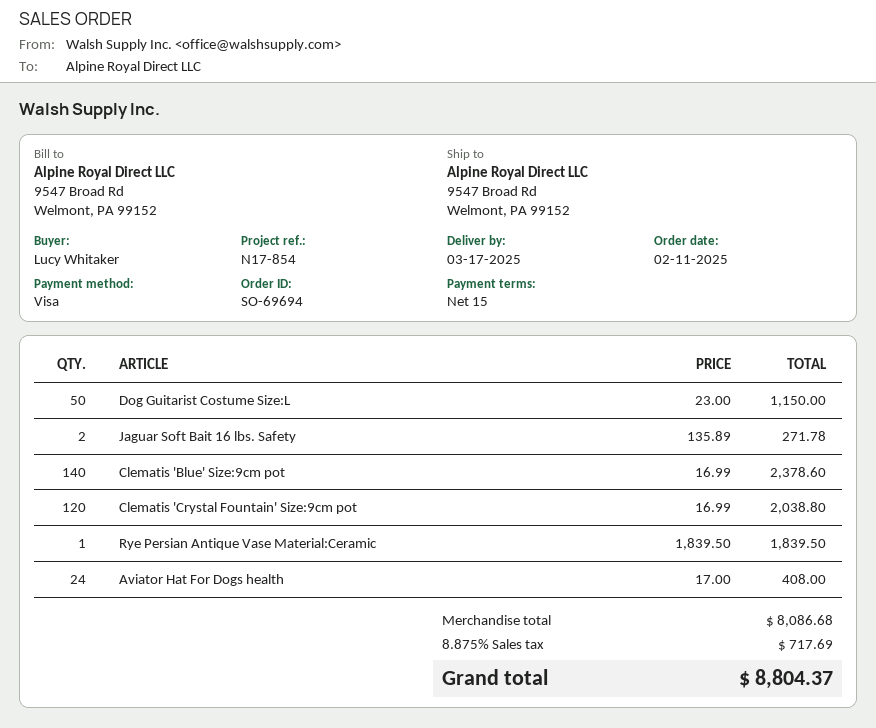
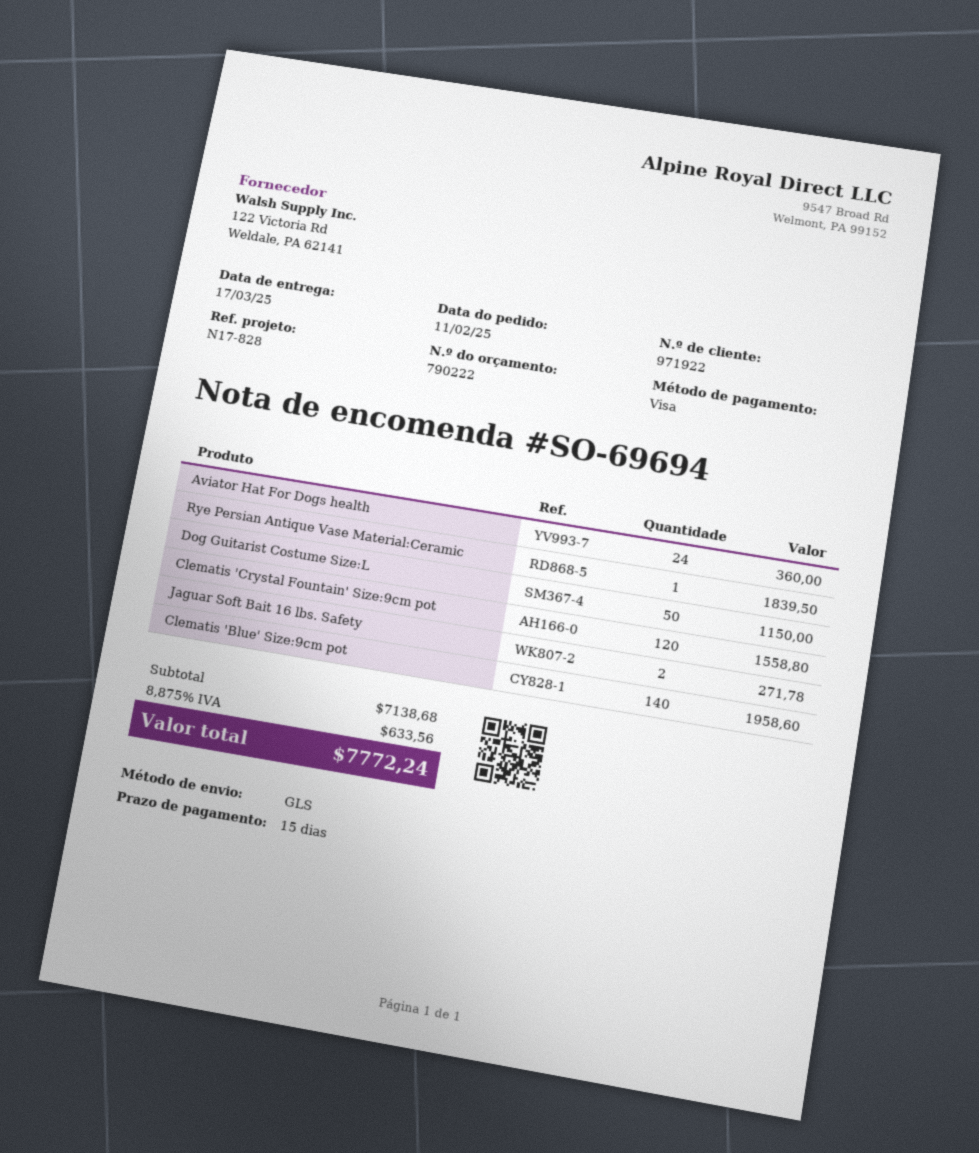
reference: N17-854 -> N17-828
Clematis 'Blue' Size:9cm pot: 140 for 2378.60 -> 140 for 1958.60
Clematis 'Crystal Fountain' Size:9cm pot: 120 for 2038.80 -> 120 for 1558.80
Aviator Hat For Dogs health: 24 for 408.00 -> 24 for 360.00
subtotal: 8086.68 -> 7138.68
tax: 8.875% = 717.69 -> 8.875% = 633.56
total: 8804.37 -> 7772.24

